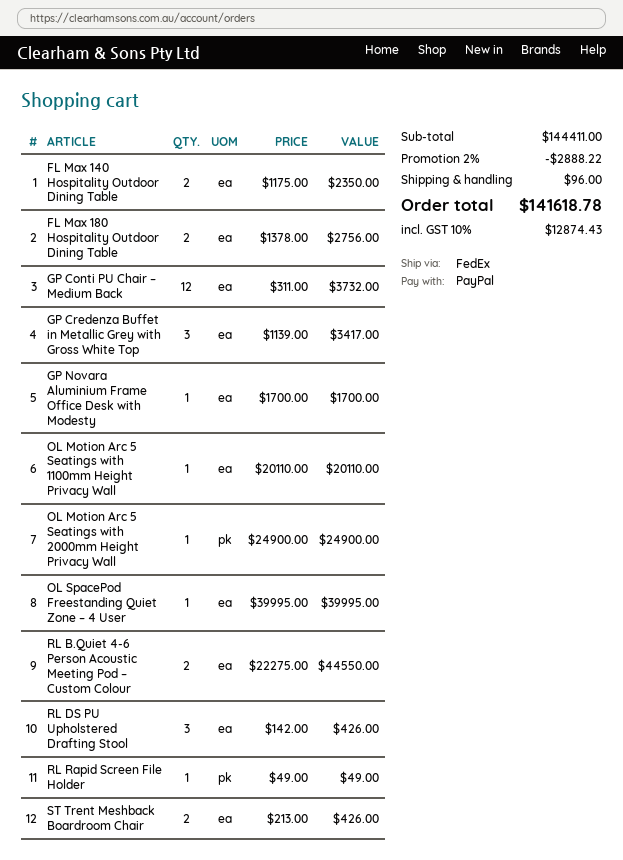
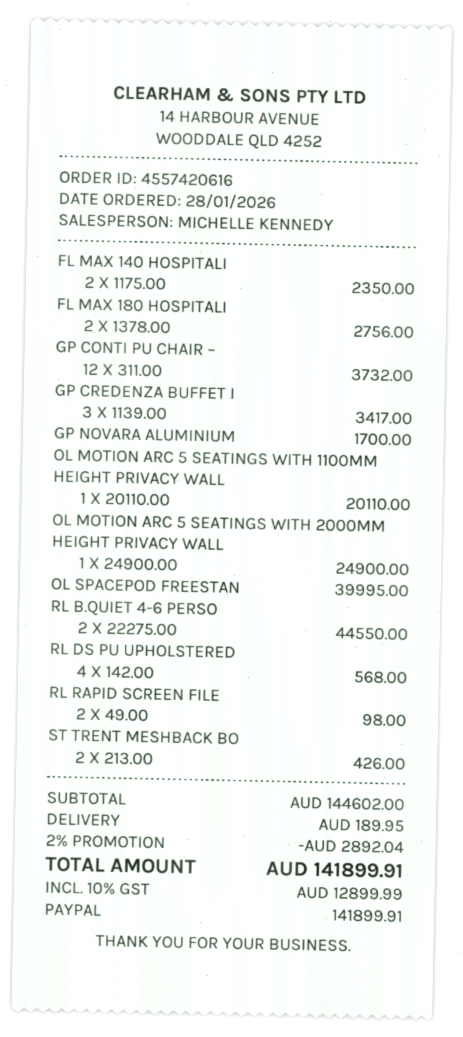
RL DS PU Upholstered Drafting Stool: 3 x 142.00 = 426.00 -> 4 x 142.00 = 568.00
RL Rapid Screen File Holder: 1 x 49.00 = 49.00 -> 2 x 49.00 = 98.00
subtotal: 144411.00 -> 144602.00
discount: 2% = 2888.22 -> 2% = 2892.04
shipping: 96.00 -> 189.95
tax: 10% = 12874.43 -> 10% = 12899.99
total: 141618.78 -> 141899.91

